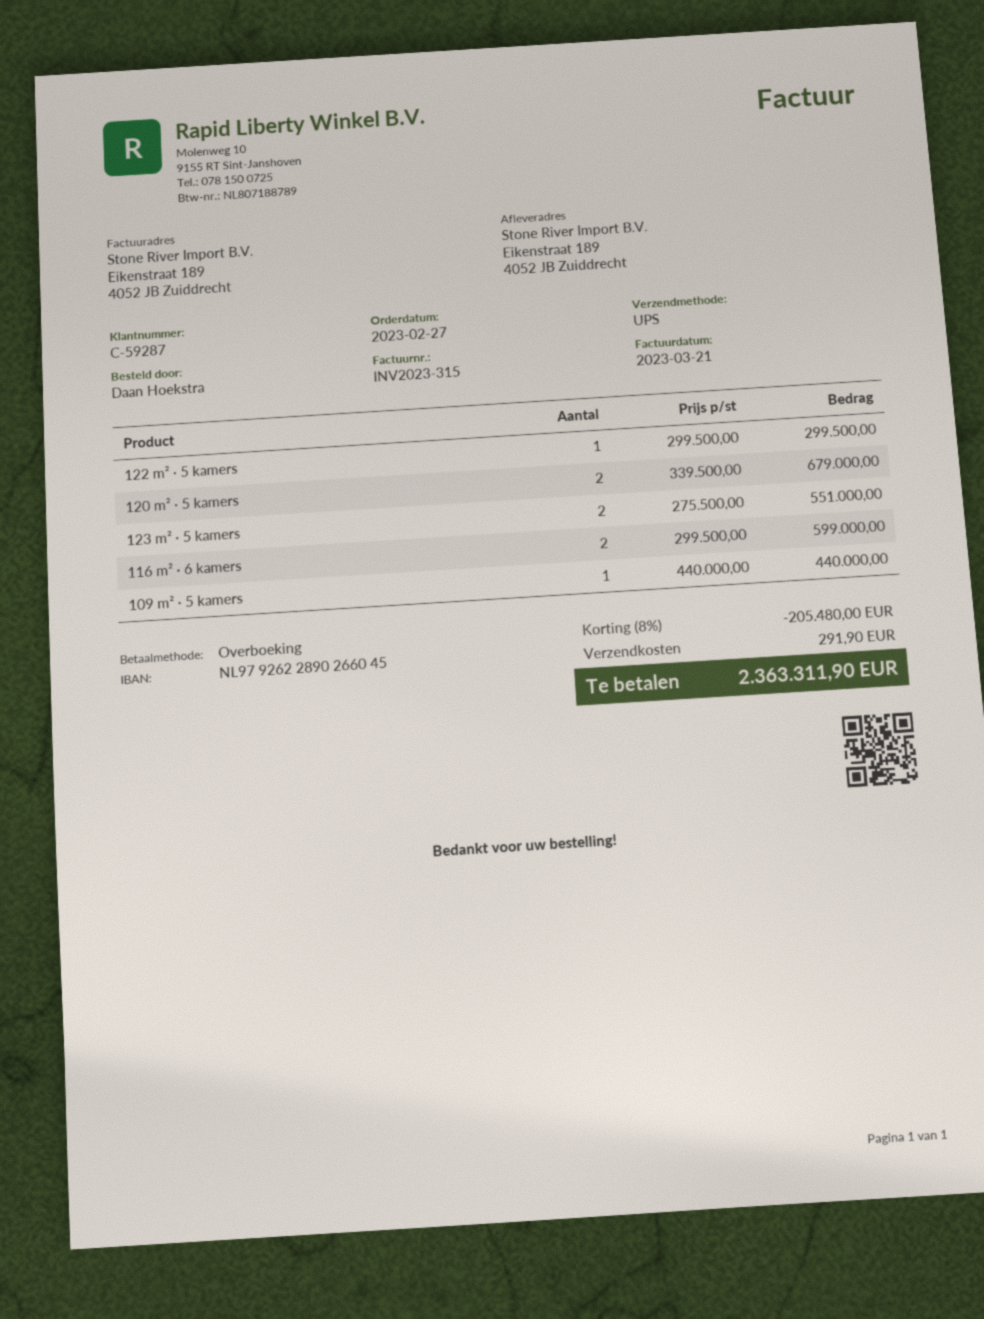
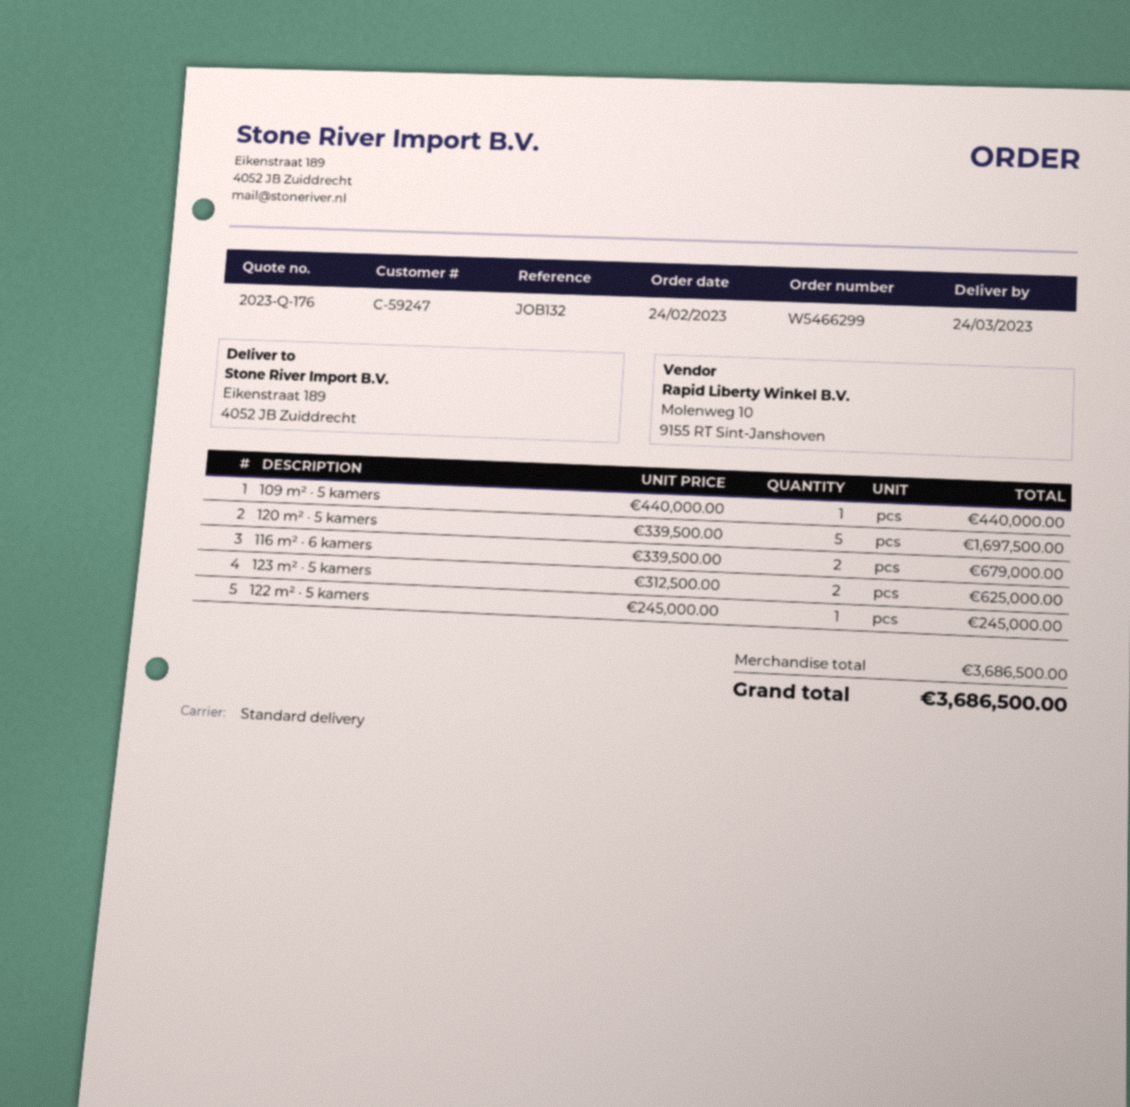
order date: 2023-02-27 -> 2023-02-24
customer number: C-59287 -> C-59247
shipping method: UPS -> standard
122 m² · 5 kamers: 1 x 299500.00 = 299500.00 -> 1 x 245000.00 = 245000.00
120 m² · 5 kamers: 2 x 339500.00 = 679000.00 -> 5 x 339500.00 = 1697500.00
123 m² · 5 kamers: 2 x 275500.00 = 551000.00 -> 2 x 312500.00 = 625000.00
116 m² · 6 kamers: 2 x 299500.00 = 599000.00 -> 2 x 339500.00 = 679000.00
discount: 8% = 205480.00 -> none
shipping: 291.90 -> none
total: 2363311.90 -> 3686500.00

